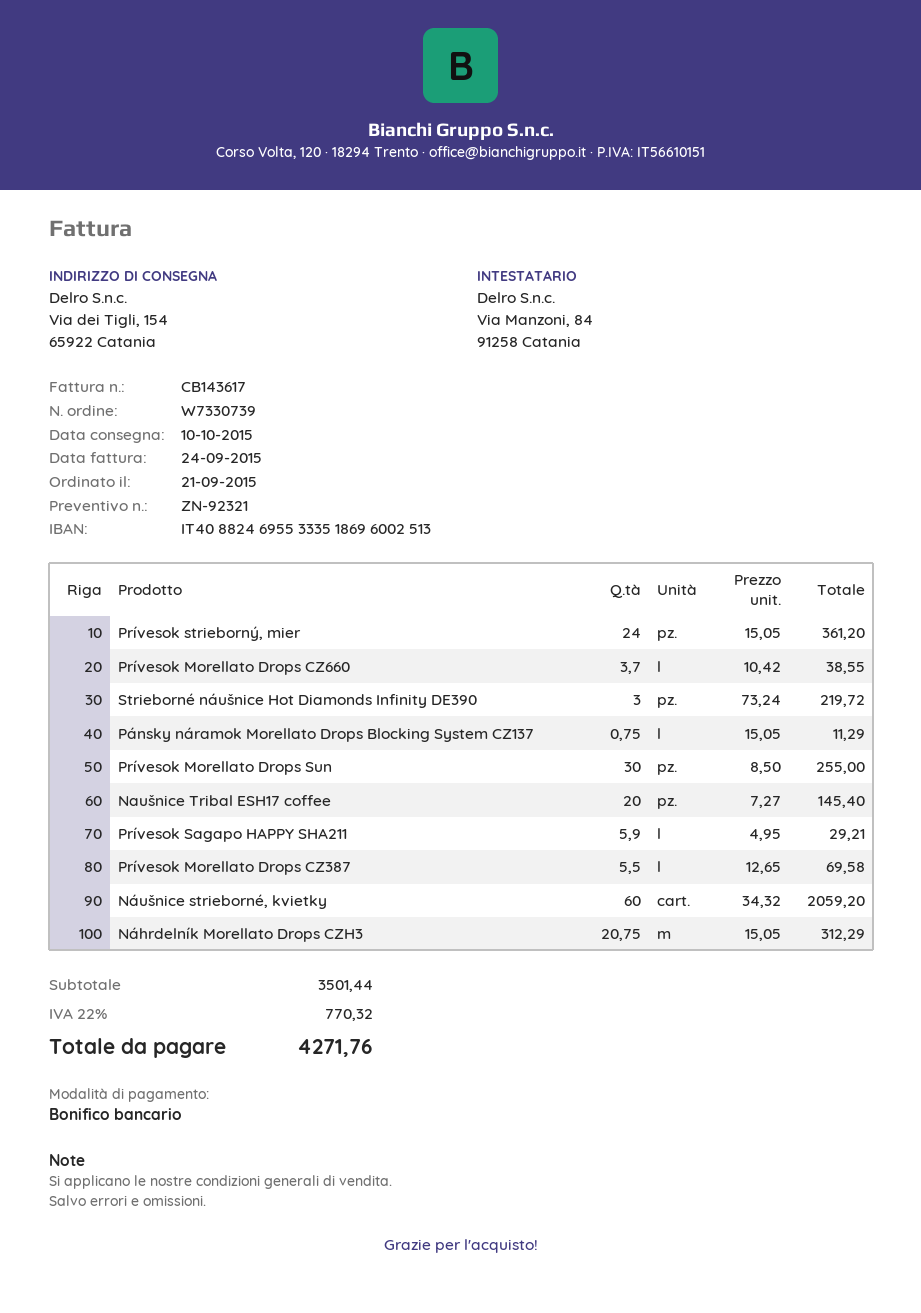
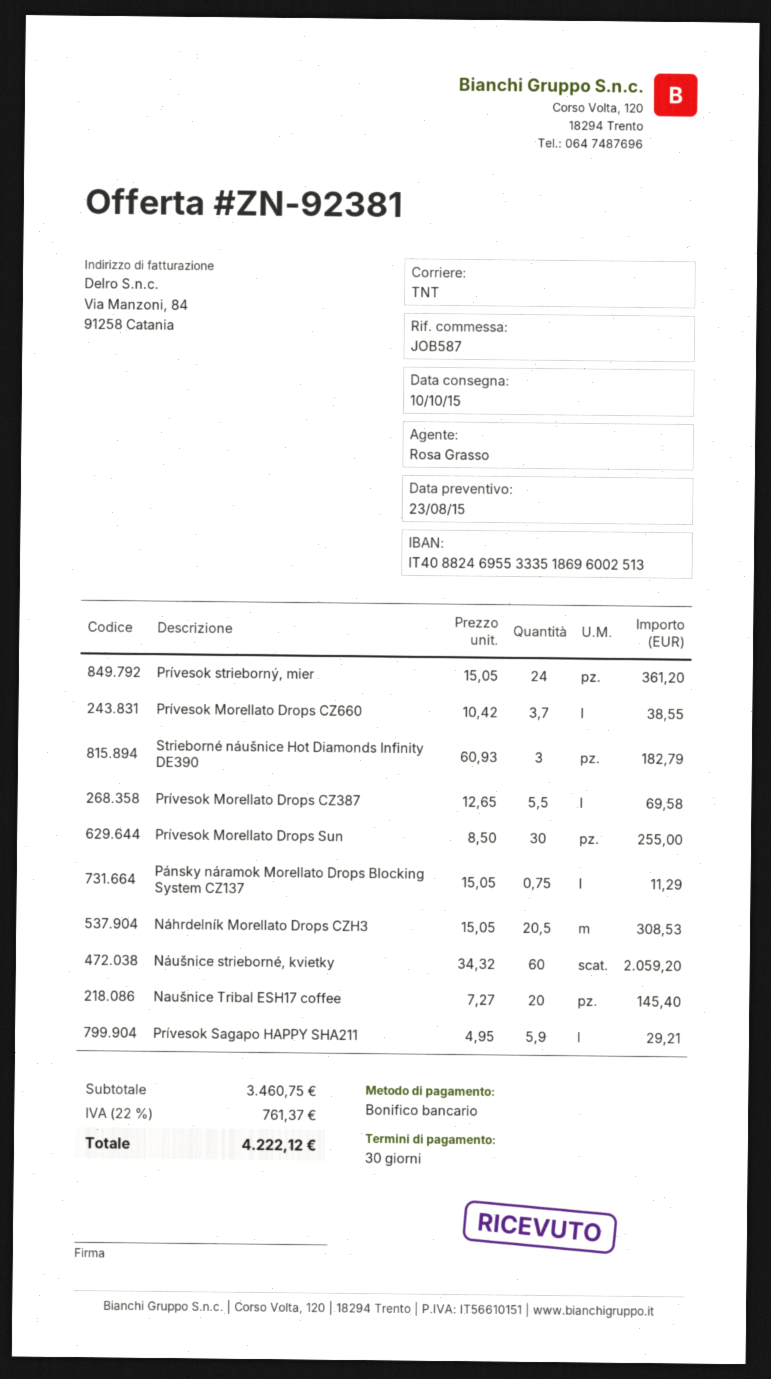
quote number: ZN-92321 -> ZN-92381
Strieborné náušnice Hot Diamonds Infinity DE390: 3 x 73.24 = 219.72 -> 3 x 60.93 = 182.79
Náhrdelník Morellato Drops CZH3: 20.75 x 15.05 = 312.29 -> 20.5 x 15.05 = 308.53
subtotal: 3501.44 -> 3460.75
tax: 22% = 770.32 -> 22% = 761.37
total: 4271.76 -> 4222.12

